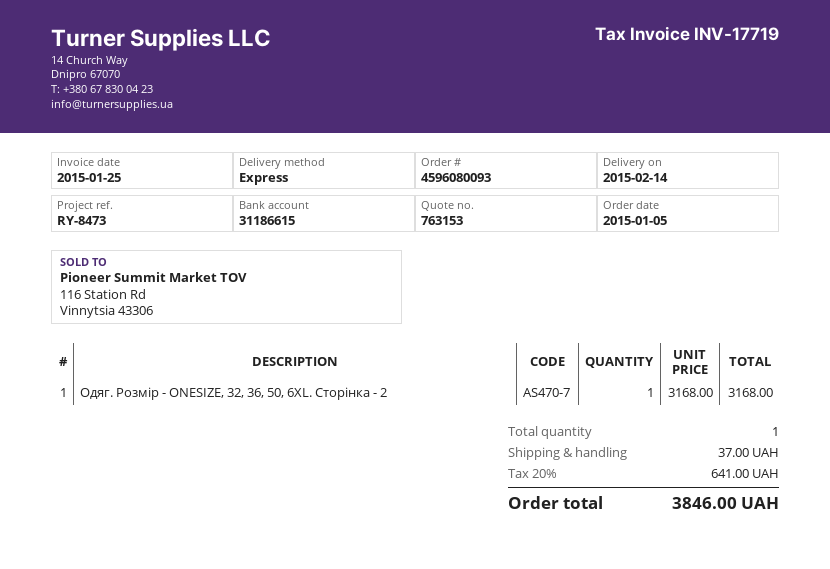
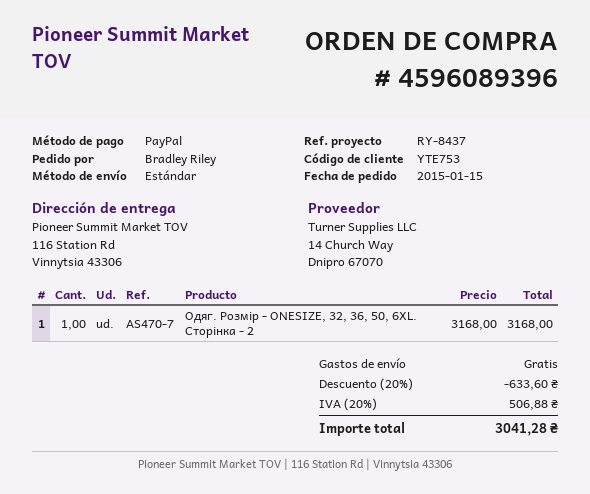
order number: 4596080093 -> 4596089396
order date: 2015-01-05 -> 2015-01-15
reference: RY-8473 -> RY-8437
shipping method: express -> standard
discount: none -> 20% = 633.60
shipping: 37.00 -> 0.00
tax: 20% = 641.00 -> 20% = 506.88
total: 3846.00 -> 3041.28

